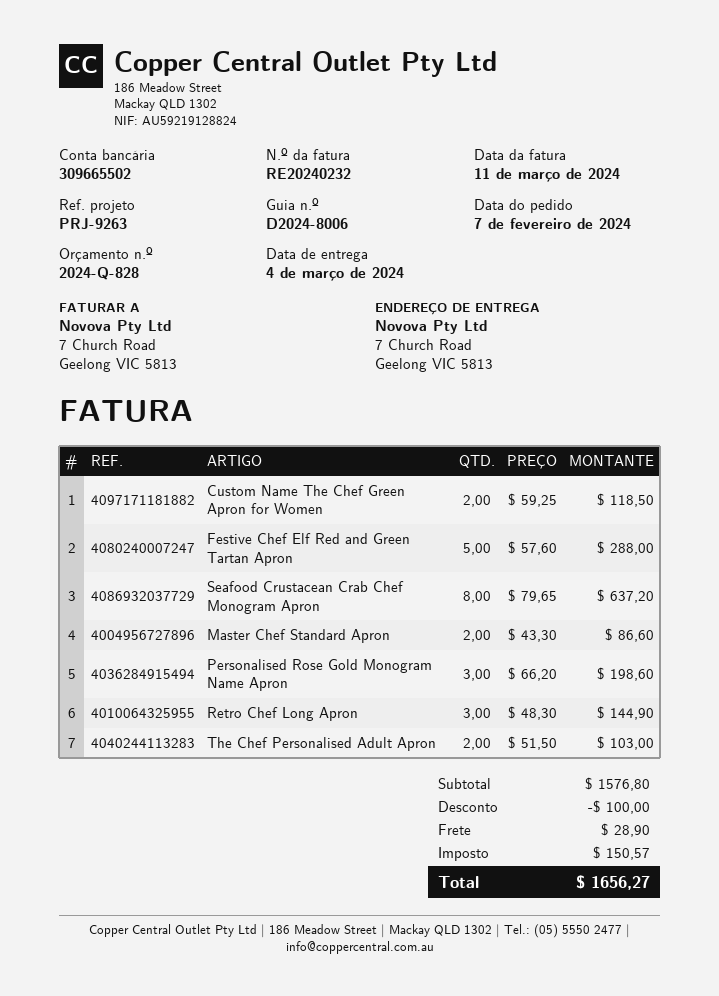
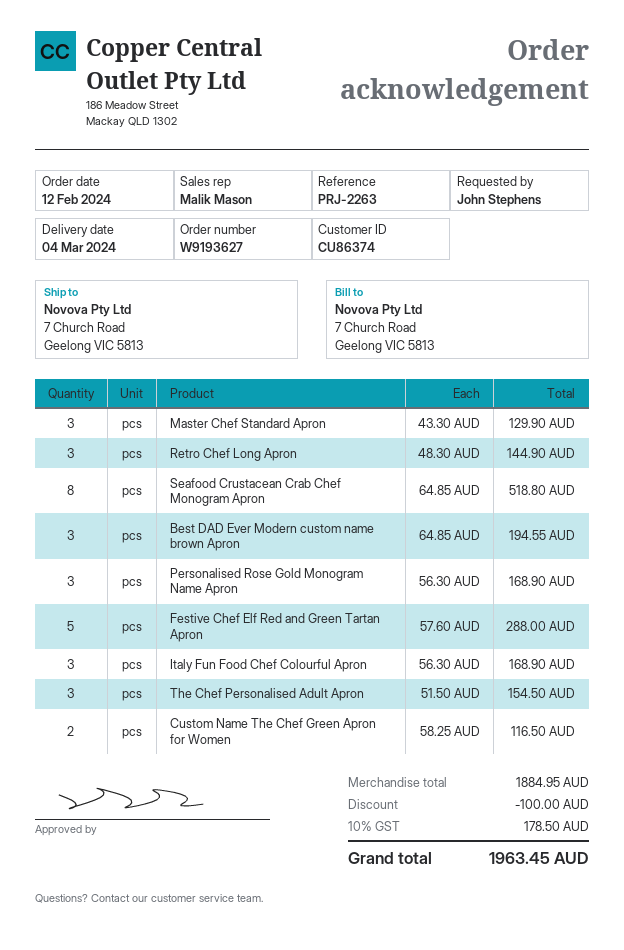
order date: 2024-02-07 -> 2024-02-12
reference: PRJ-9263 -> PRJ-2263
Custom Name The Chef Green Apron for Women: 2 x 59.25 = 118.50 -> 2 x 58.25 = 116.50
Seafood Crustacean Crab Chef Monogram Apron: 8 x 79.65 = 637.20 -> 8 x 64.85 = 518.80
Master Chef Standard Apron: 2 x 43.30 = 86.60 -> 3 x 43.30 = 129.90
Personalised Rose Gold Monogram Name Apron: 3 x 66.20 = 198.60 -> 3 x 56.30 = 168.90
The Chef Personalised Adult Apron: 2 x 51.50 = 103.00 -> 3 x 51.50 = 154.50
Best DAD Ever Modern custom name brown Apron: none -> 3 x 64.85 = 194.55
Italy Fun Food Chef Colourful Apron: none -> 3 x 56.30 = 168.90
subtotal: 1576.80 -> 1884.95
shipping: 28.90 -> none
tax: 150.57 -> 178.50
total: 1656.27 -> 1963.45

